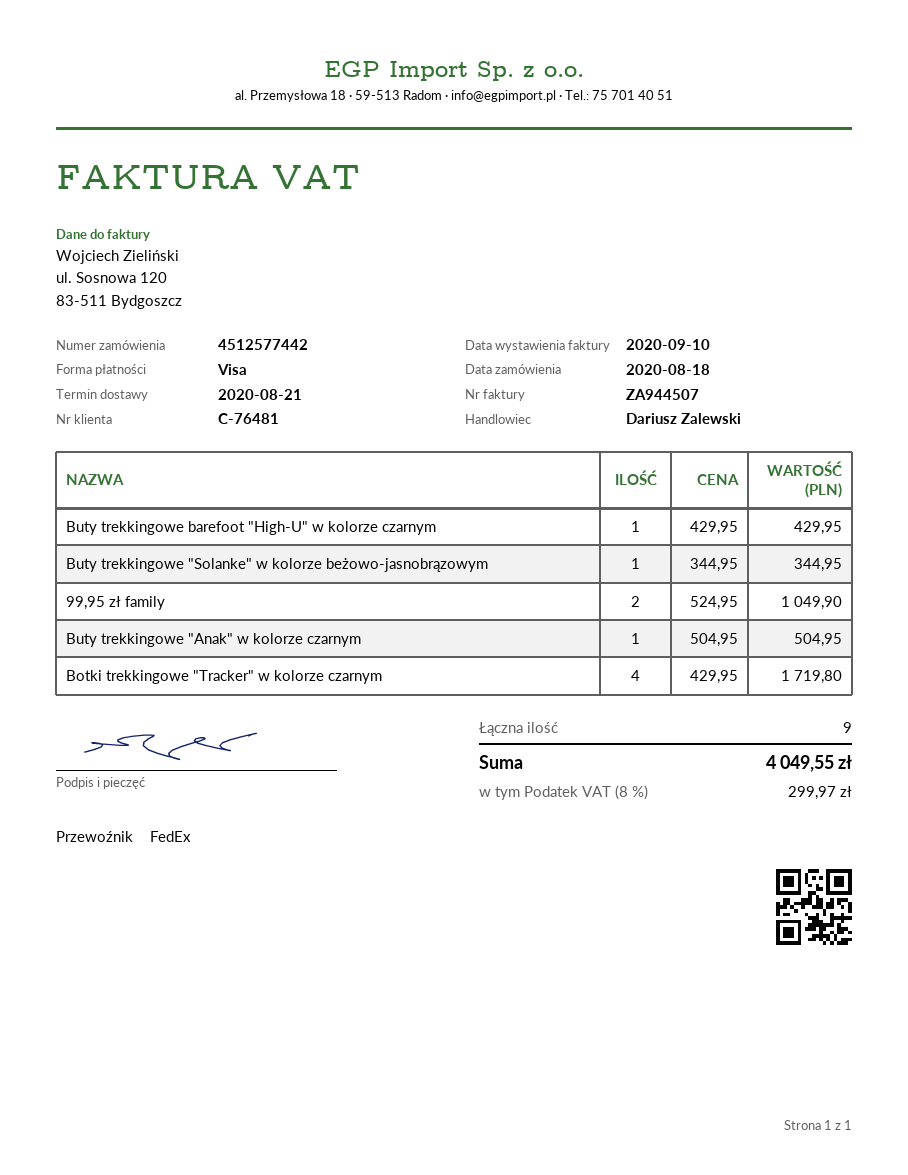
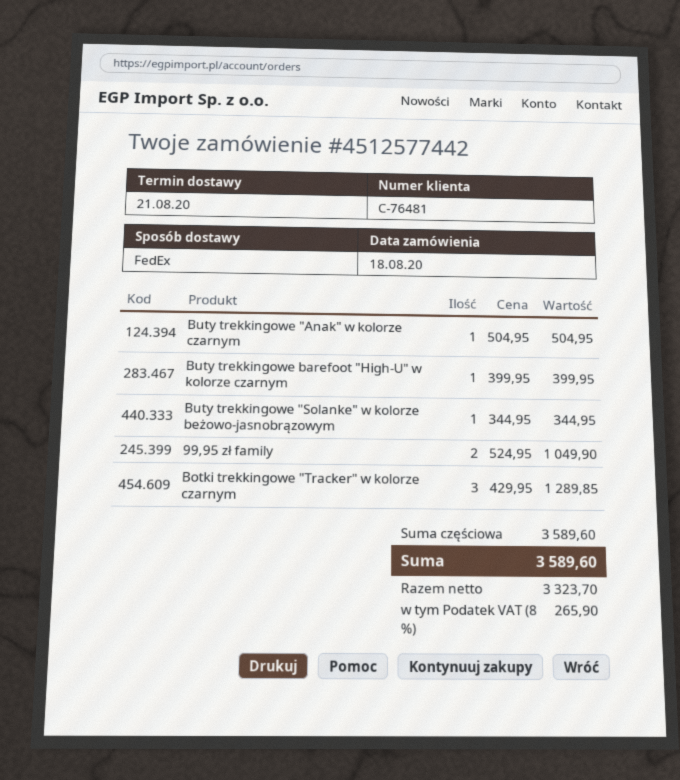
Buty trekkingowe barefoot "High-U" w kolorze czarnym: 1 x 429.95 = 429.95 -> 1 x 399.95 = 399.95
Botki trekkingowe "Tracker" w kolorze czarnym: 4 x 429.95 = 1719.80 -> 3 x 429.95 = 1289.85
tax: 8% = 299.97 -> 8% = 265.90
total: 4049.55 -> 3589.60

